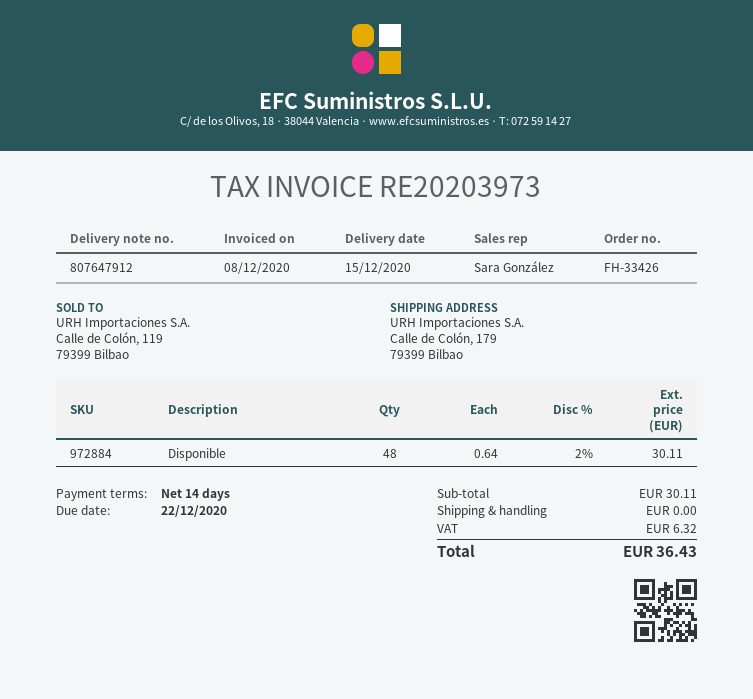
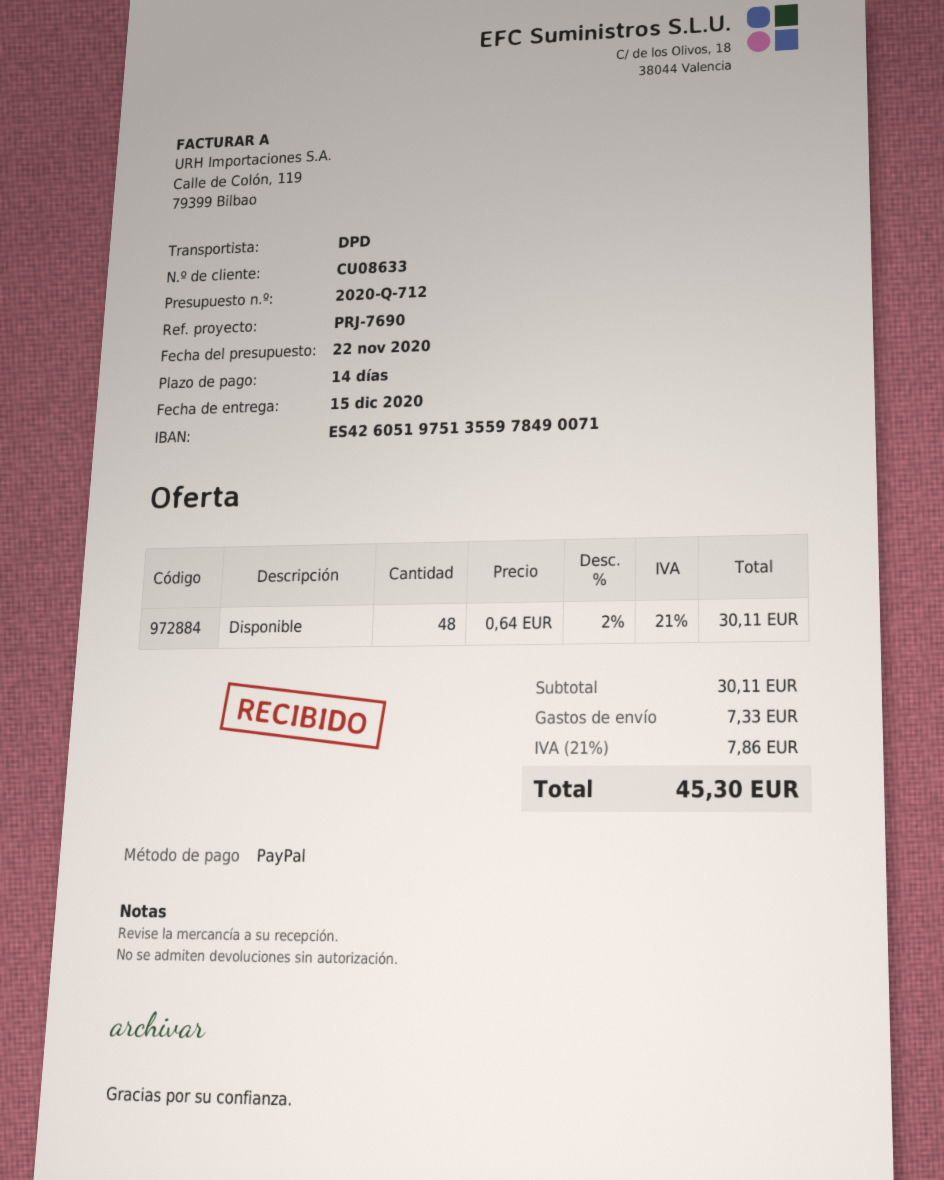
shipping: 0.00 -> 7.33
tax: 6.32 -> 7.86
total: 36.43 -> 45.30

